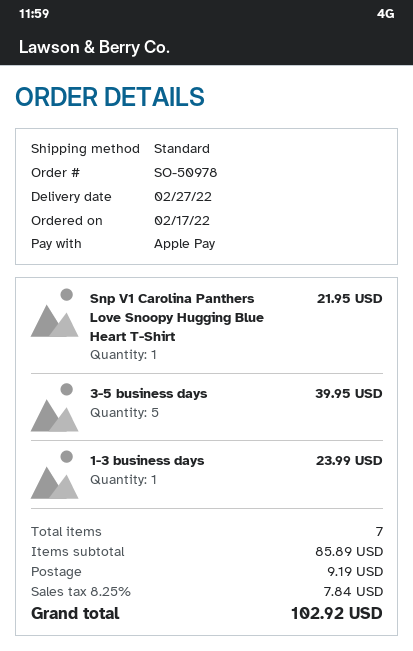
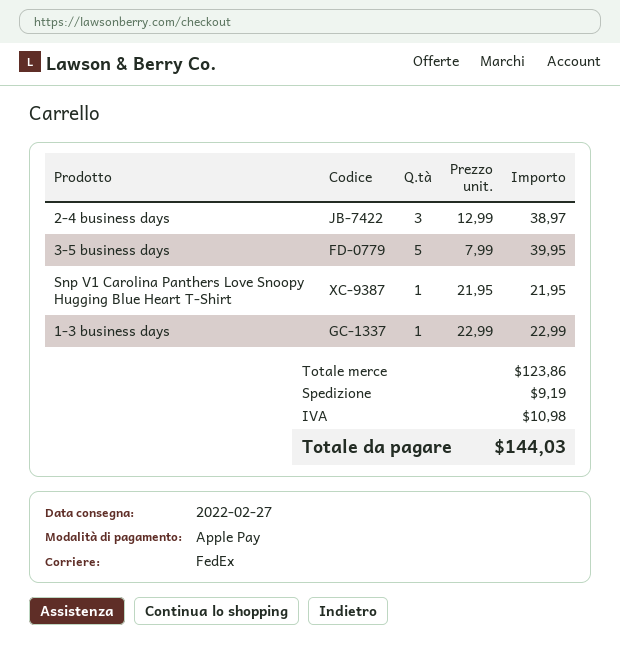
shipping method: standard -> FedEx
1-3 business days: 1 for 23.99 -> 1 for 22.99
2-4 business days: none -> 3 for 38.97
subtotal: 85.89 -> 123.86
tax: 7.84 -> 10.98
total: 102.92 -> 144.03

